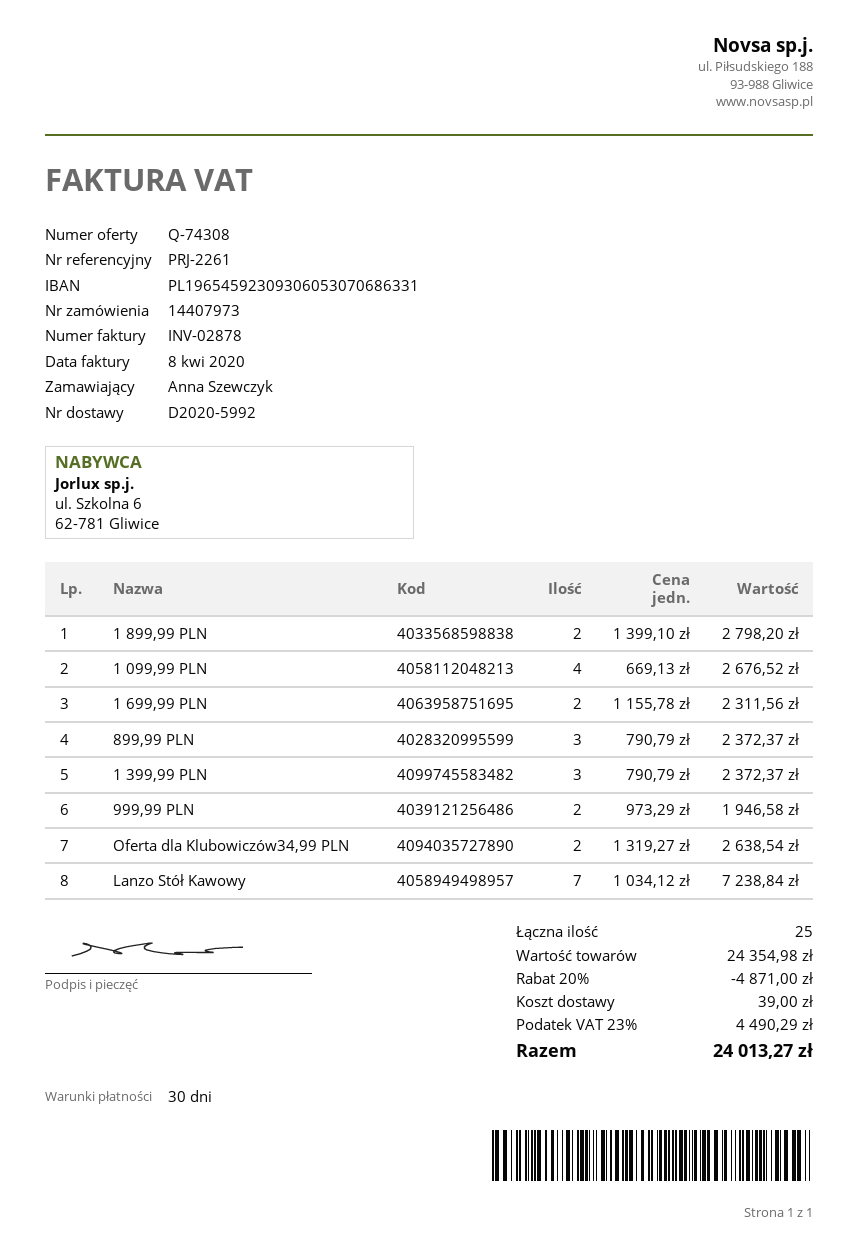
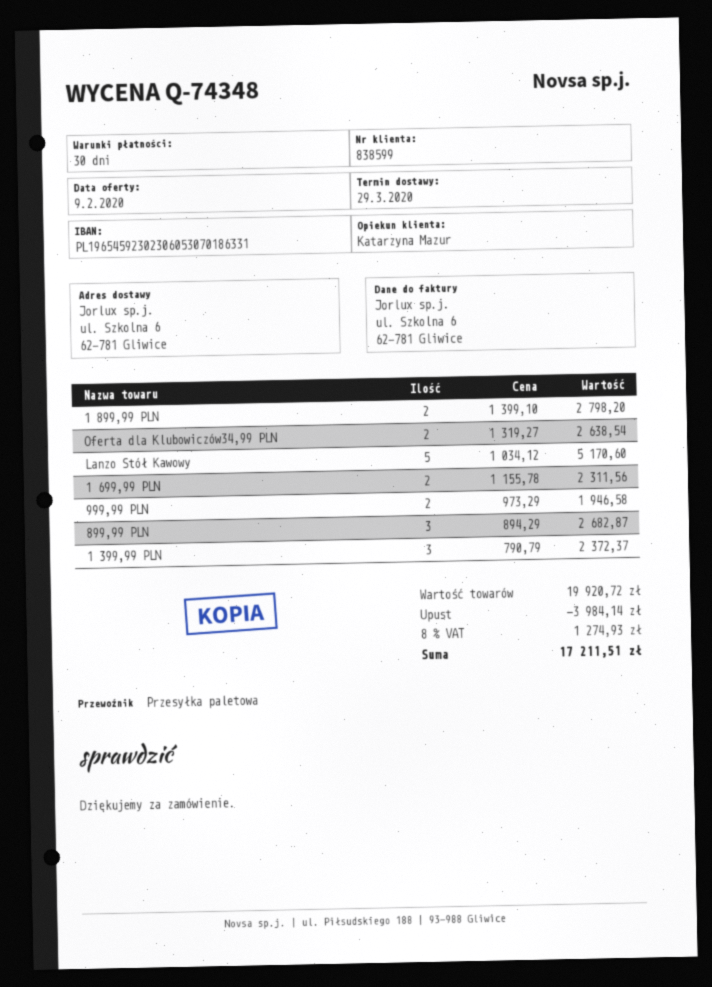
quote number: Q-74308 -> Q-74348
bank account: PL19654592309306053070686331 -> PL19654592302306053070186331
1 099,99 PLN: 4 x 669.13 = 2676.52 -> none
899,99 PLN: 3 x 790.79 = 2372.37 -> 3 x 894.29 = 2682.87
Lanzo Stół Kawowy: 7 x 1034.12 = 7238.84 -> 5 x 1034.12 = 5170.60
subtotal: 24354.98 -> 19920.72
discount: 4871.00 -> 3984.14
shipping: 39.00 -> none
tax: 23% = 4490.29 -> 8% = 1274.93
total: 24013.27 -> 17211.51

